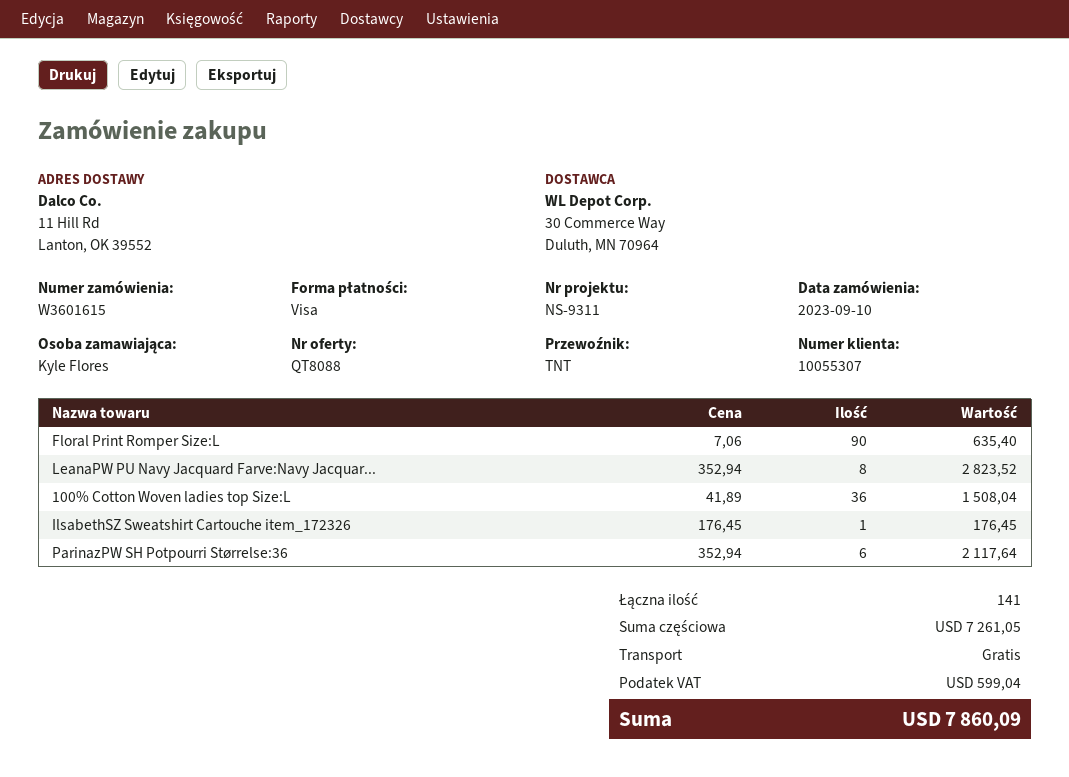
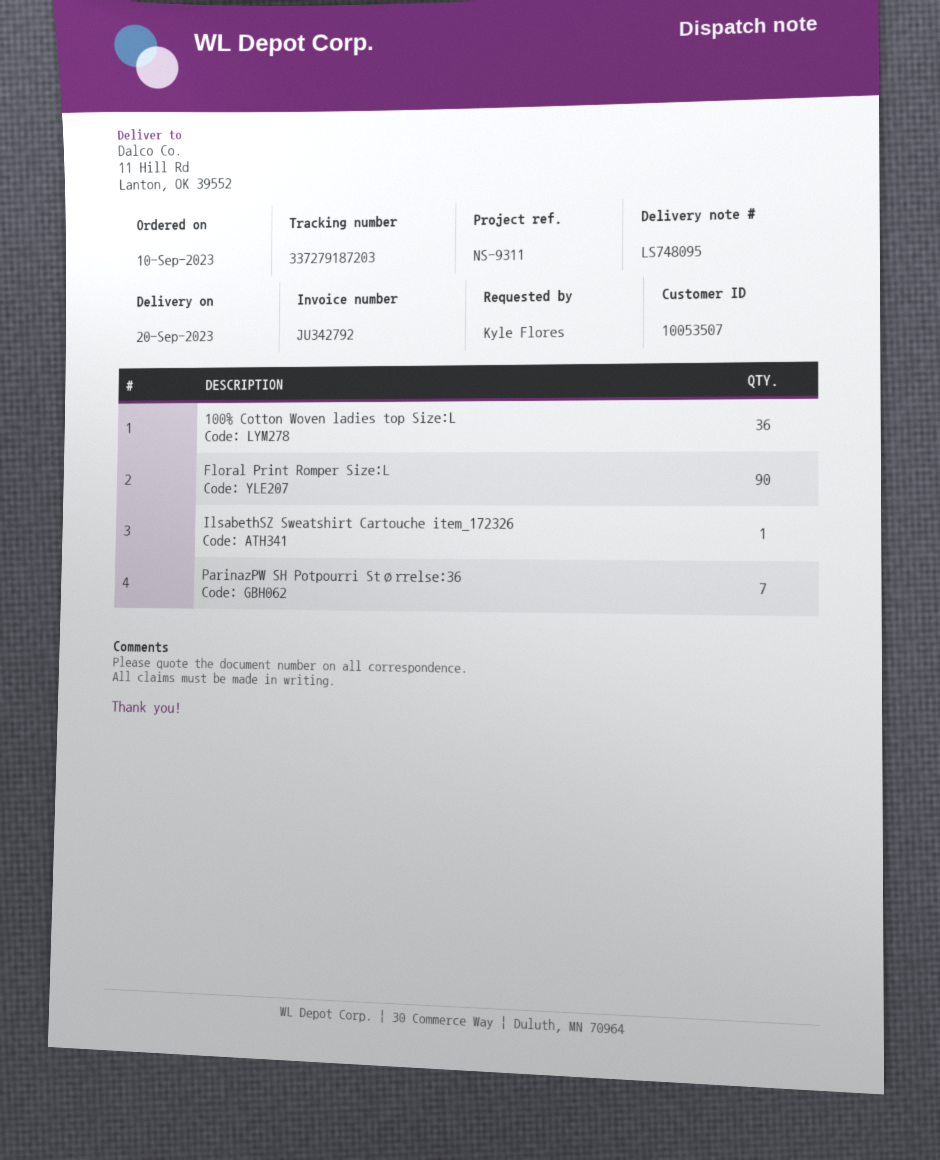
customer number: 10055307 -> 10053507
LeanaPW PU Navy Jacquard Farve:Navy Jacquar...: 8 -> none
ParinazPW SH Potpourri Størrelse:36: 6 -> 7

